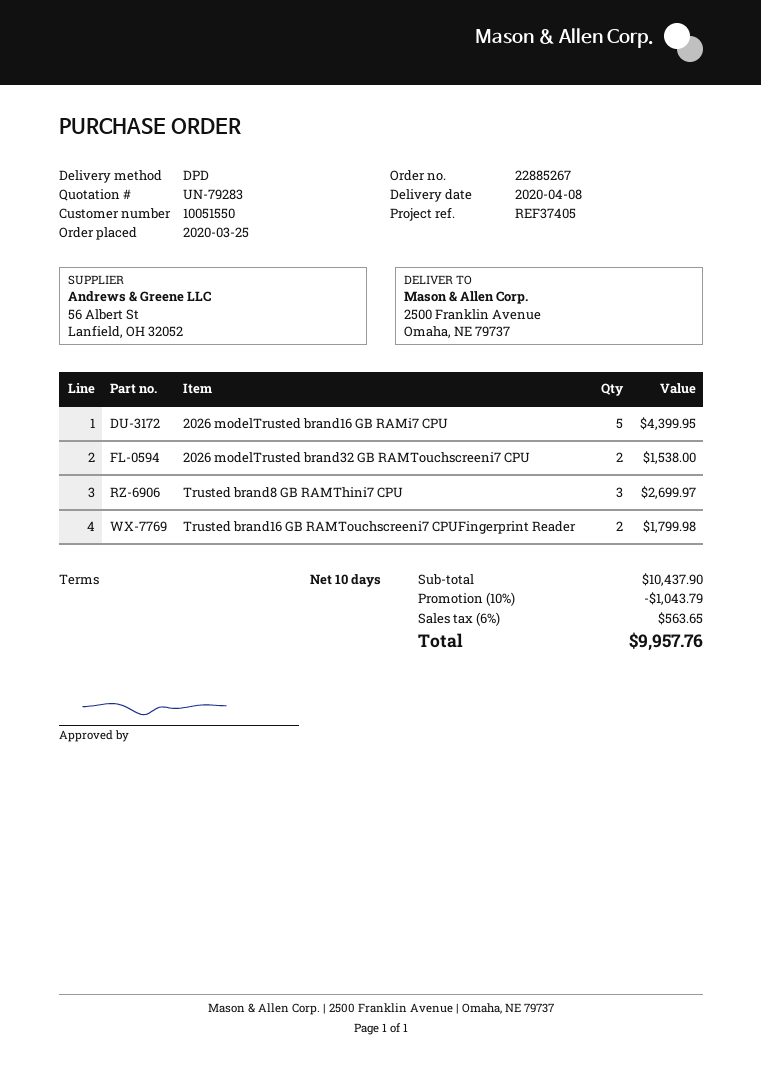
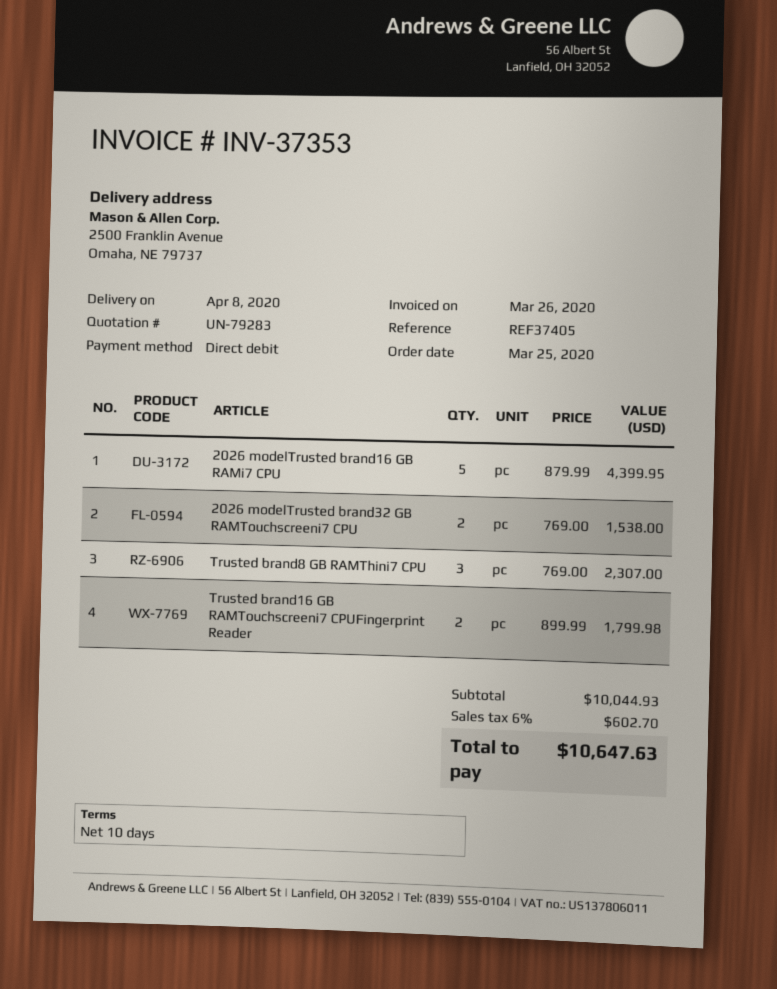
Trusted brand8 GB RAMThini7 CPU: 3 for 2699.97 -> 3 for 2307.00
subtotal: 10437.90 -> 10044.93
discount: 10% = 1043.79 -> none
tax: 6% = 563.65 -> 6% = 602.70
total: 9957.76 -> 10647.63

